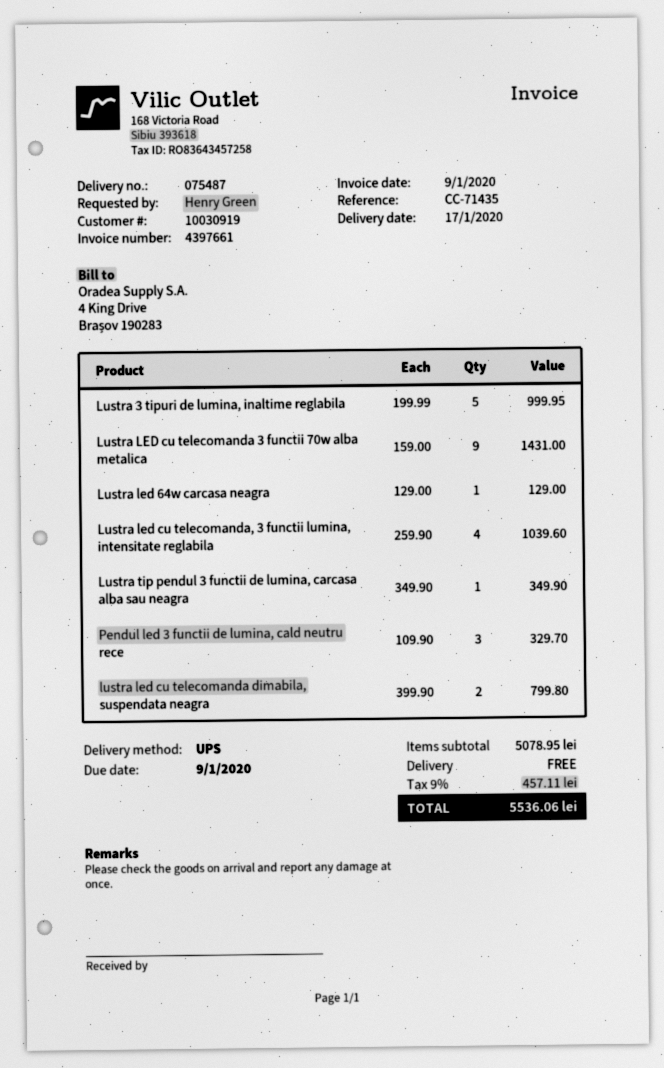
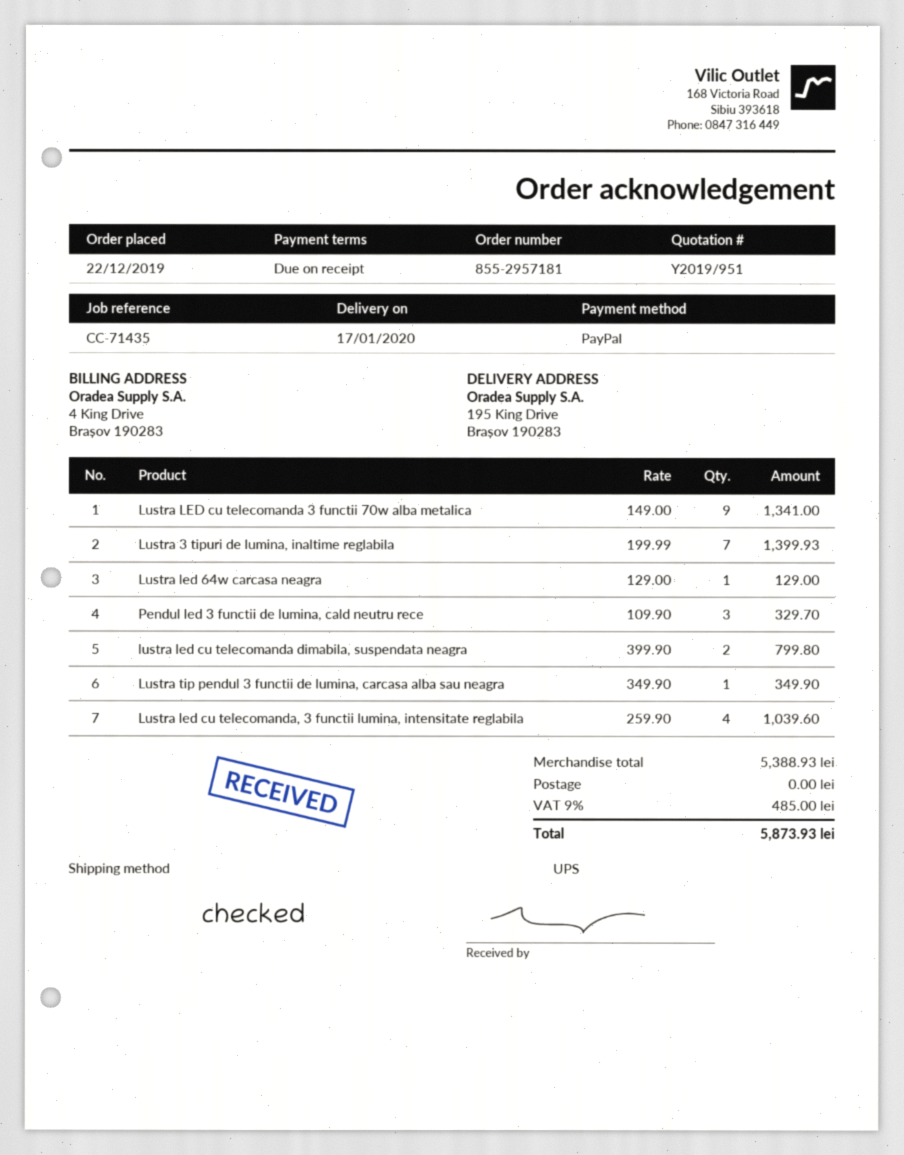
Lustra 3 tipuri de lumina, inaltime reglabila: 5 x 199.99 = 999.95 -> 7 x 199.99 = 1399.93
Lustra LED cu telecomanda 3 functii 70w alba metalica: 9 x 159.00 = 1431.00 -> 9 x 149.00 = 1341.00
subtotal: 5078.95 -> 5388.93
tax: 9% = 457.11 -> 9% = 485.00
total: 5536.06 -> 5873.93

